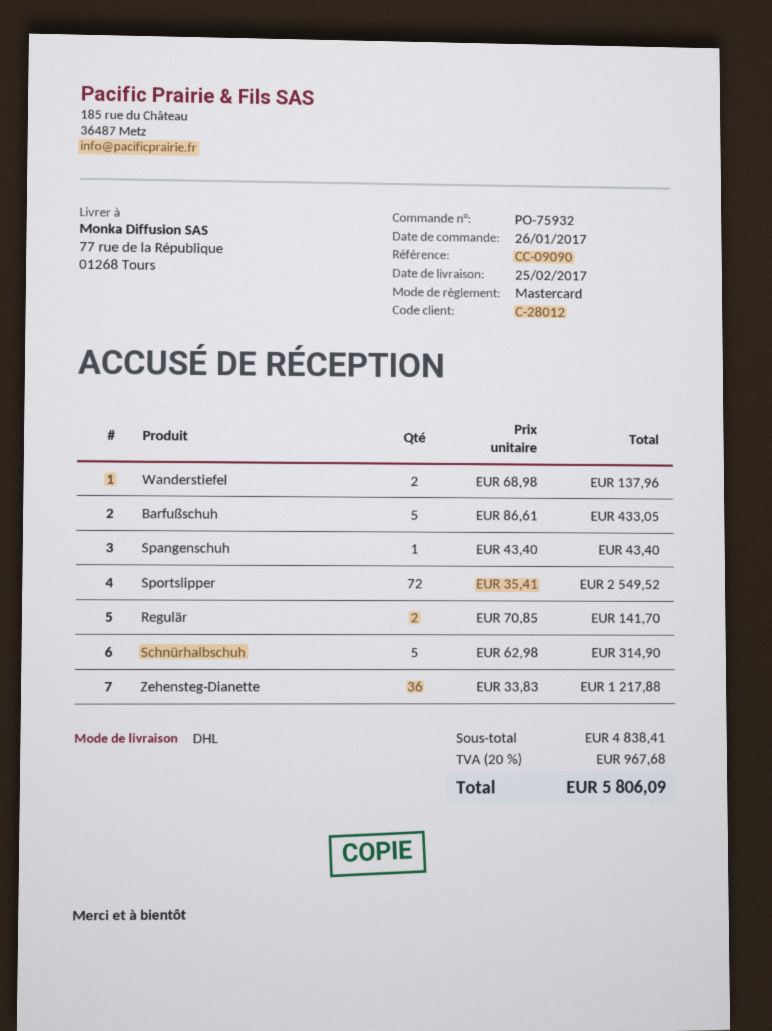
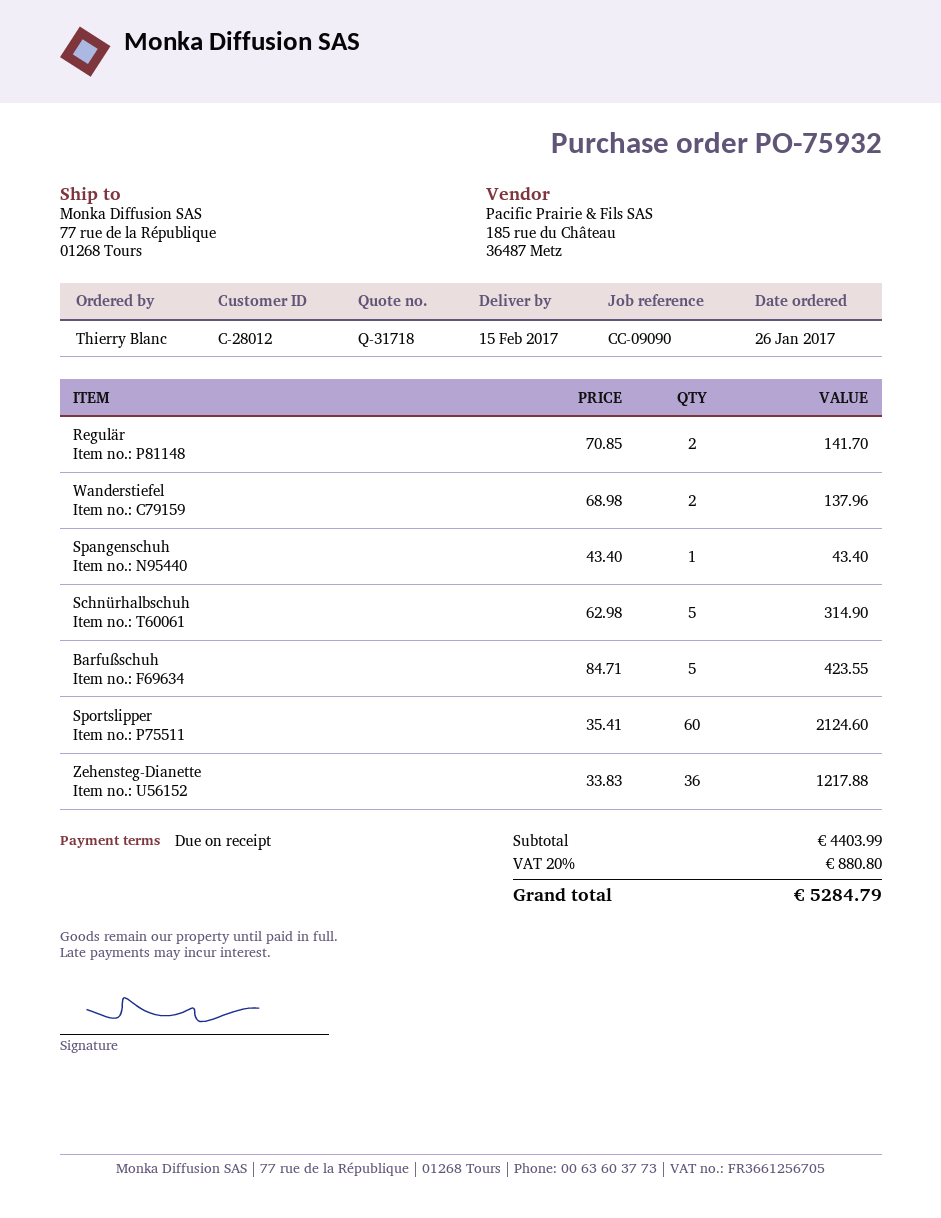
delivery date: 2017-02-25 -> 2017-02-15
Barfußschuh: 5 x 86.61 = 433.05 -> 5 x 84.71 = 423.55
Sportslipper: 72 x 35.41 = 2549.52 -> 60 x 35.41 = 2124.60
subtotal: 4838.41 -> 4403.99
tax: 20% = 967.68 -> 20% = 880.80
total: 5806.09 -> 5284.79

